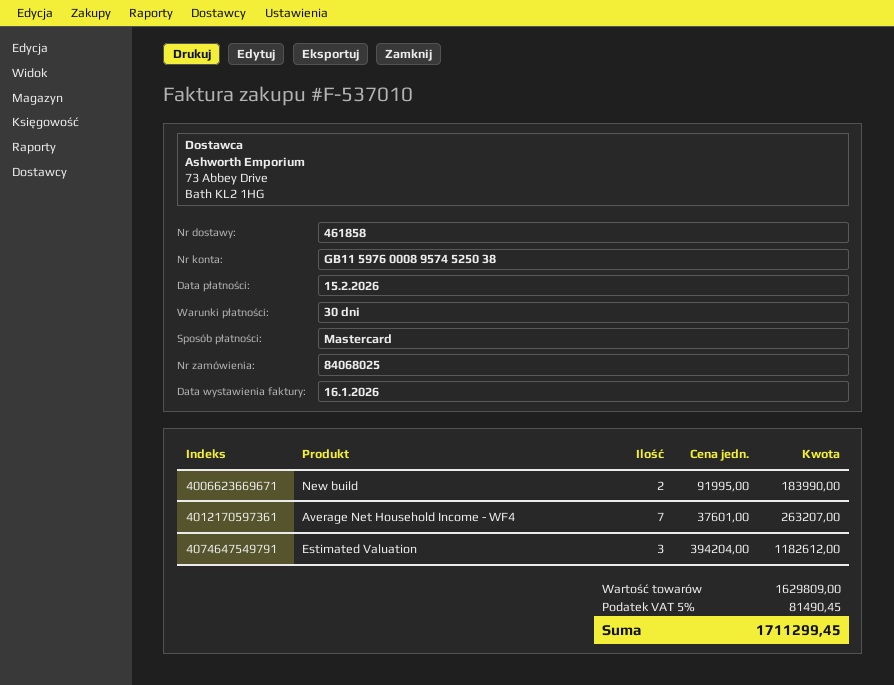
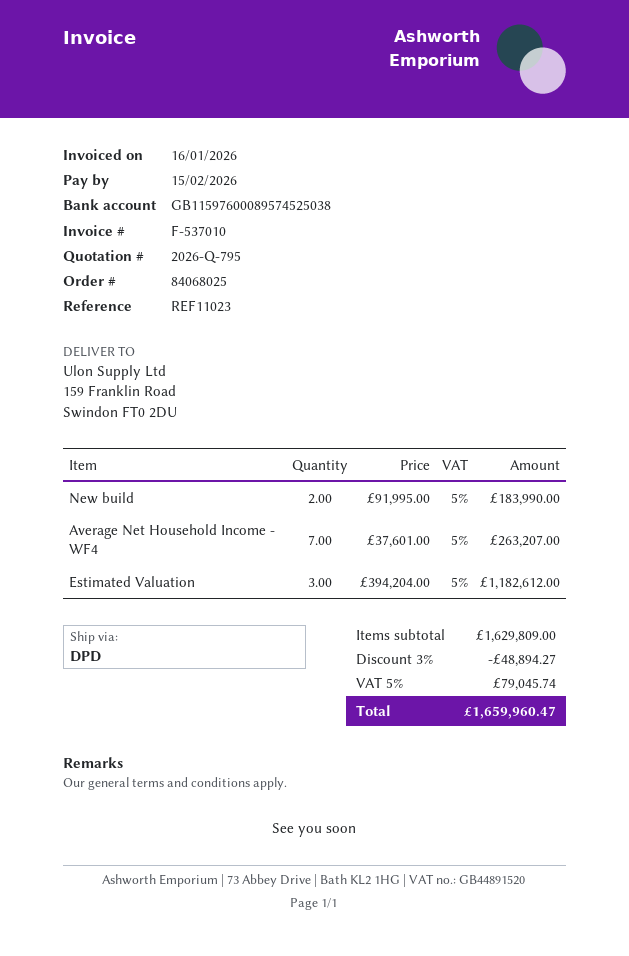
discount: none -> 3% = 48894.27
tax: 5% = 81490.45 -> 5% = 79045.74
total: 1711299.45 -> 1659960.47

